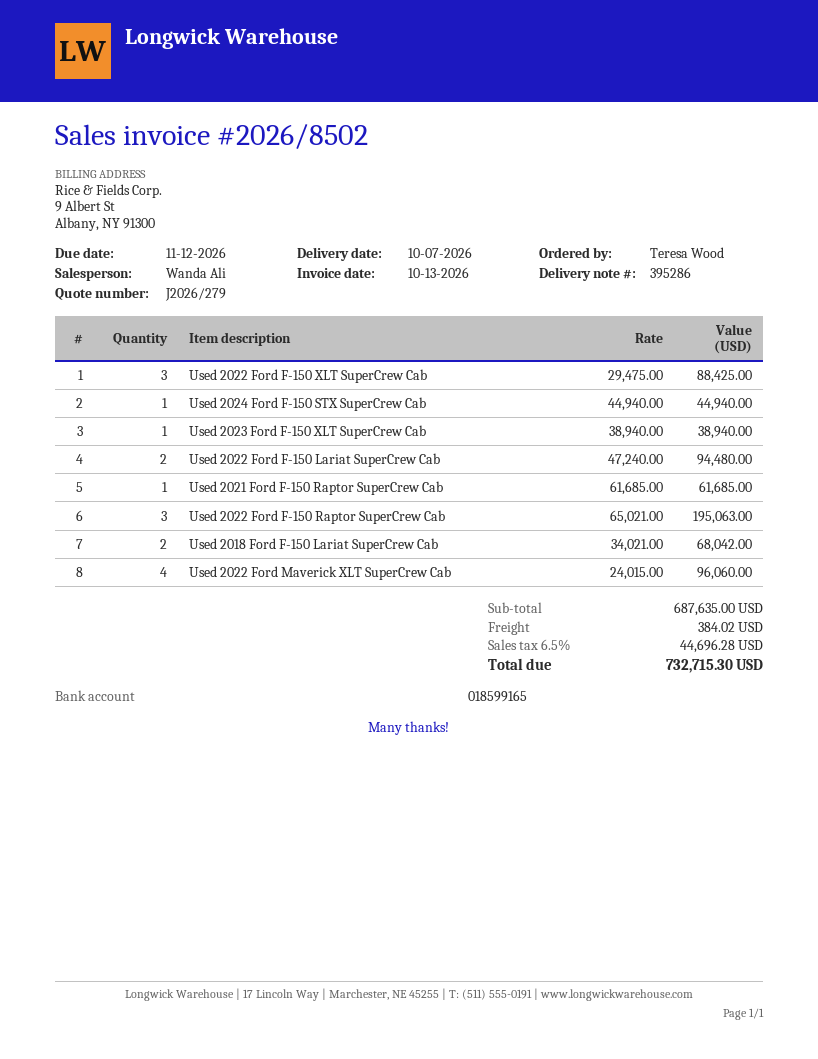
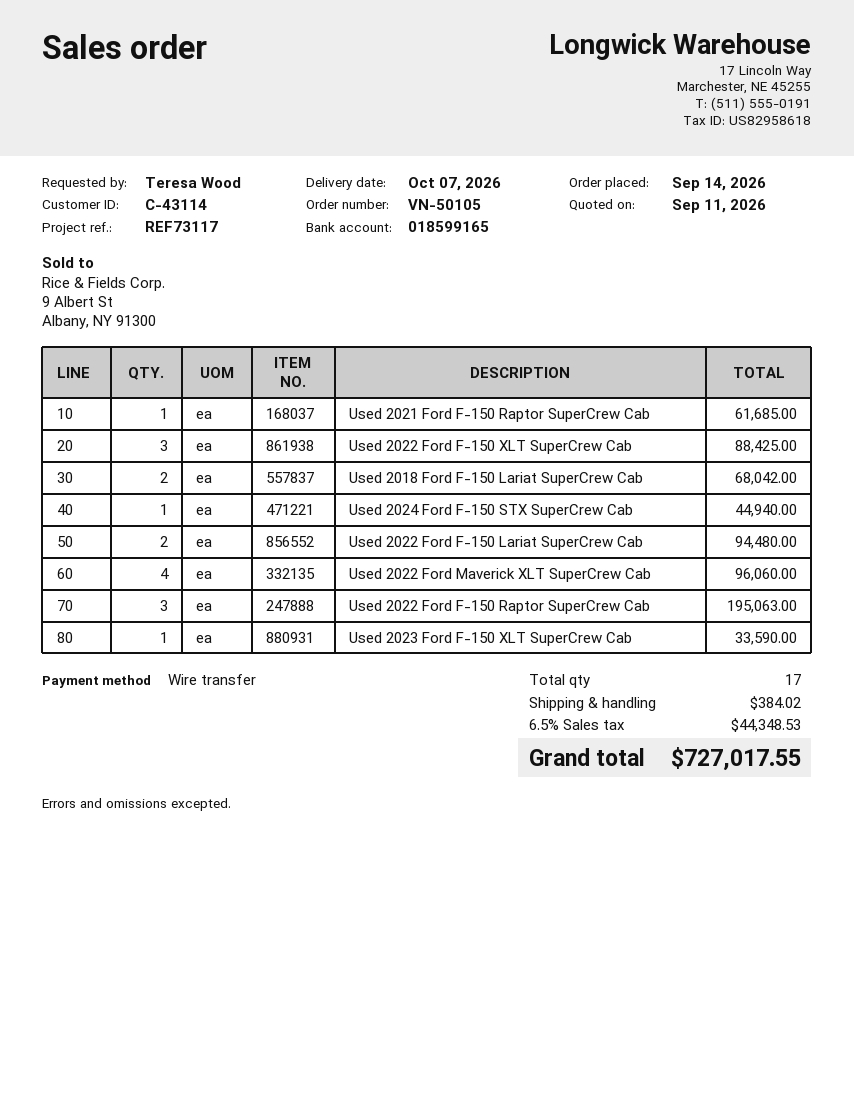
Used 2023 Ford F-150 XLT SuperCrew Cab: 1 for 38940.00 -> 1 for 33590.00
tax: 6.5% = 44696.28 -> 6.5% = 44348.53
total: 732715.30 -> 727017.55

